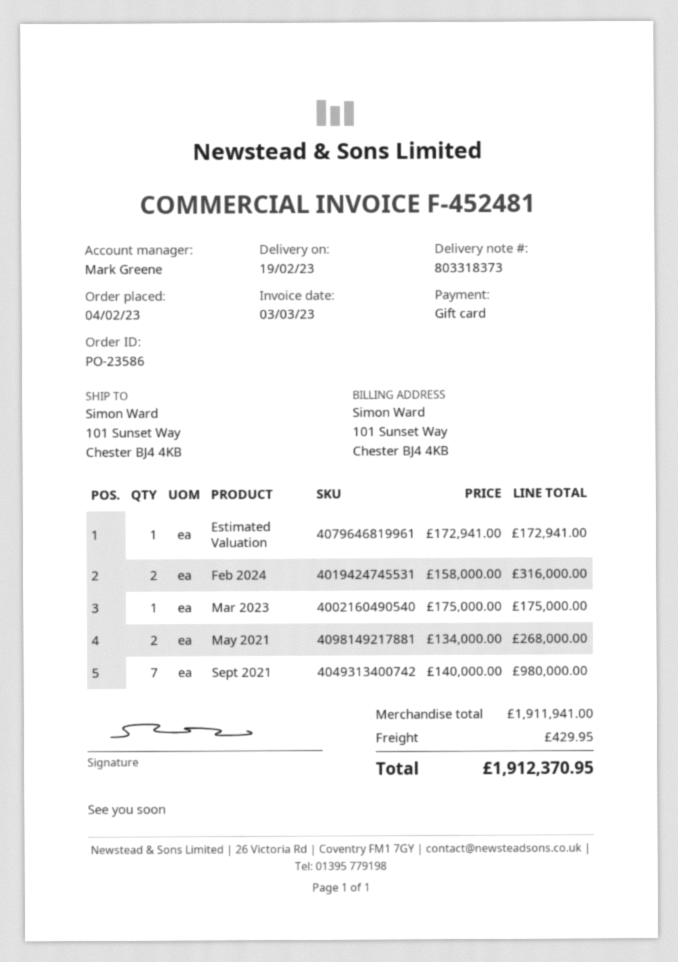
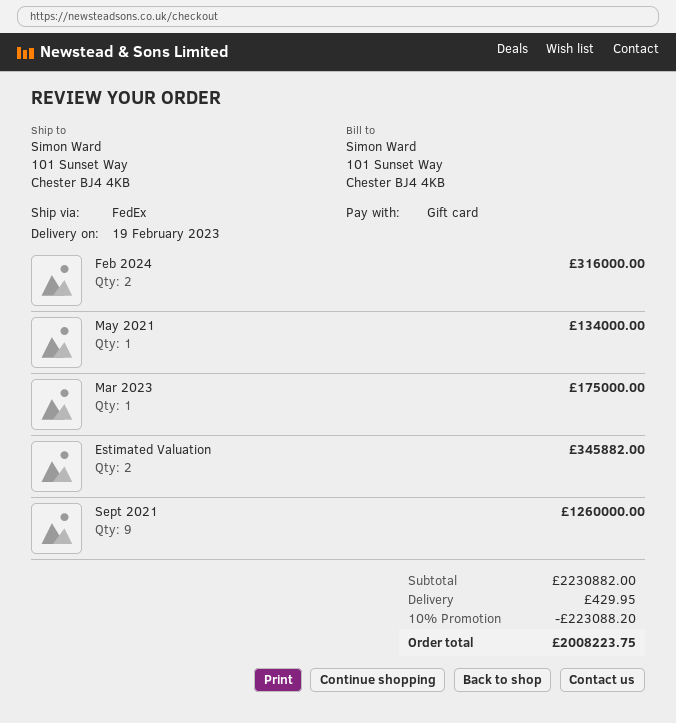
Estimated Valuation: 1 for 172941.00 -> 2 for 345882.00
May 2021: 2 for 268000.00 -> 1 for 134000.00
Sept 2021: 7 for 980000.00 -> 9 for 1260000.00
subtotal: 1911941.00 -> 2230882.00
discount: none -> 10% = 223088.20
total: 1912370.95 -> 2008223.75

